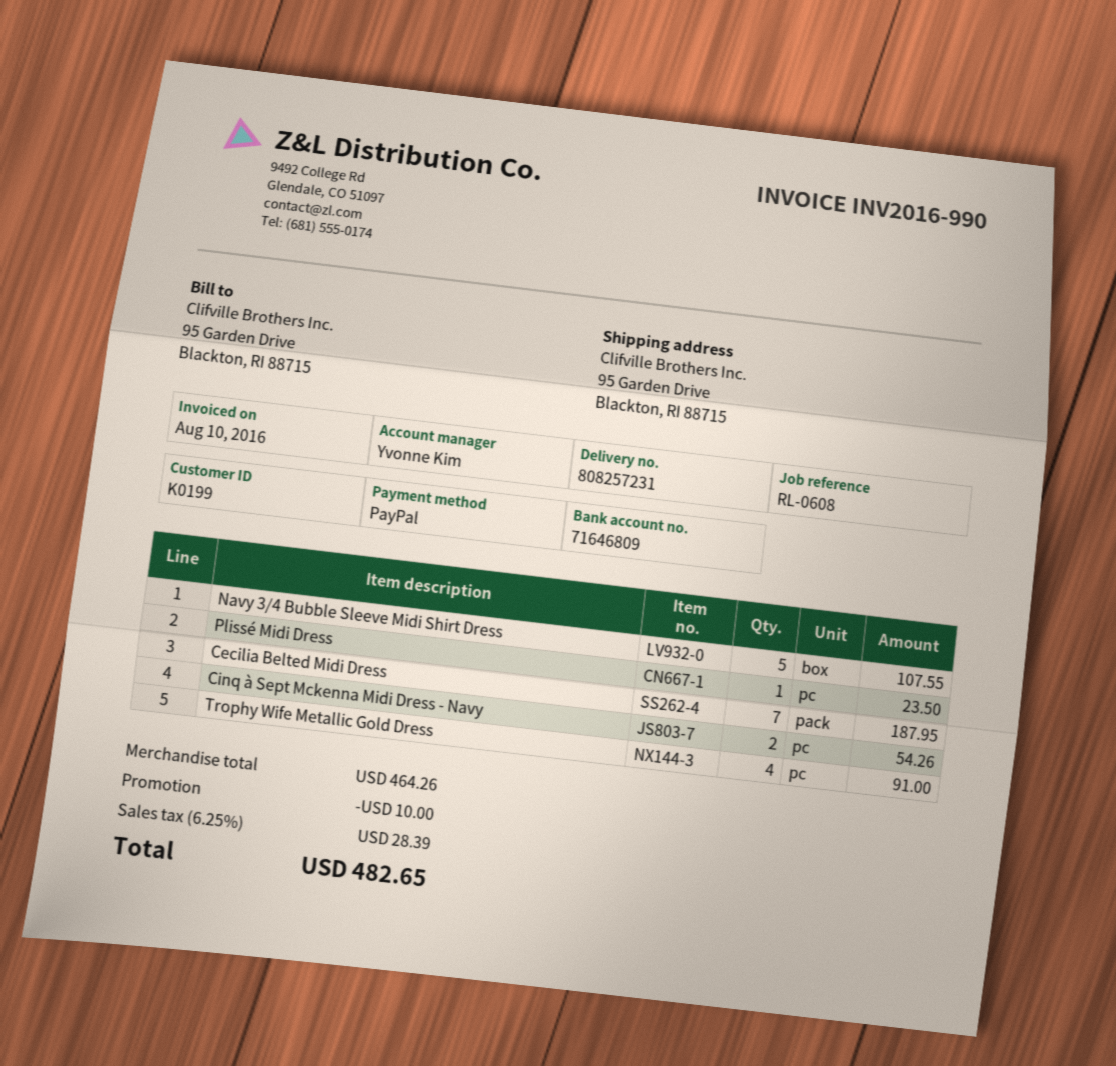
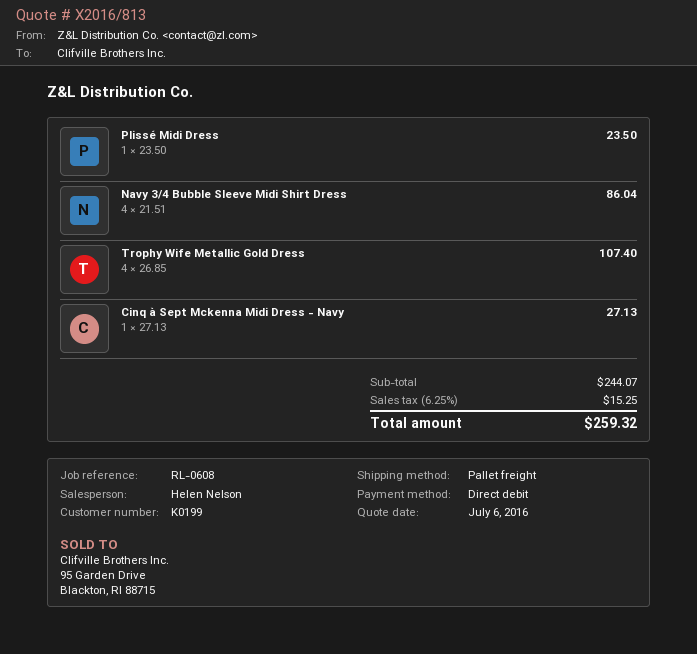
sales rep: Yvonne Kim -> Helen Nelson
payment method: PayPal -> direct debit
Navy 3/4 Bubble Sleeve Midi Shirt Dress: 5 for 107.55 -> 4 for 86.04
Cecilia Belted Midi Dress: 7 for 187.95 -> none
Cinq à Sept Mckenna Midi Dress - Navy: 2 for 54.26 -> 1 for 27.13
Trophy Wife Metallic Gold Dress: 4 for 91.00 -> 4 for 107.40
subtotal: 464.26 -> 244.07
discount: 10.00 -> none
tax: 6.25% = 28.39 -> 6.25% = 15.25
total: 482.65 -> 259.32

